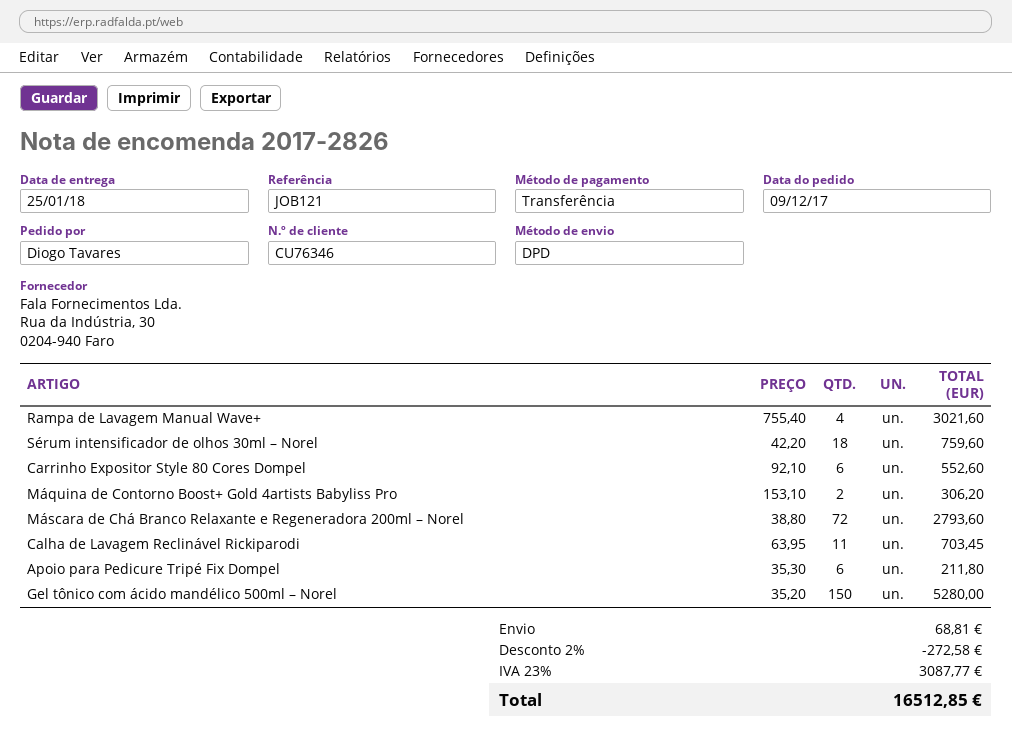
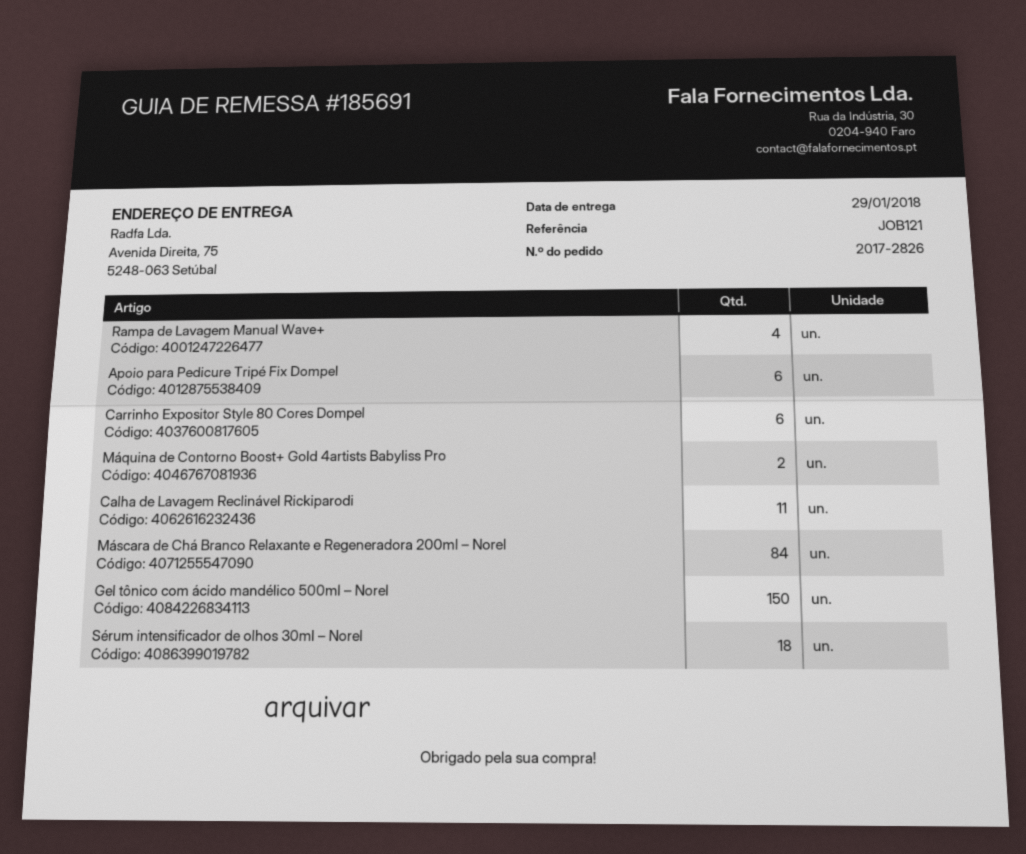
delivery date: 2018-01-25 -> 2018-01-29
Máscara de Chá Branco Relaxante e Regeneradora 200ml – Norel: 72 -> 84

